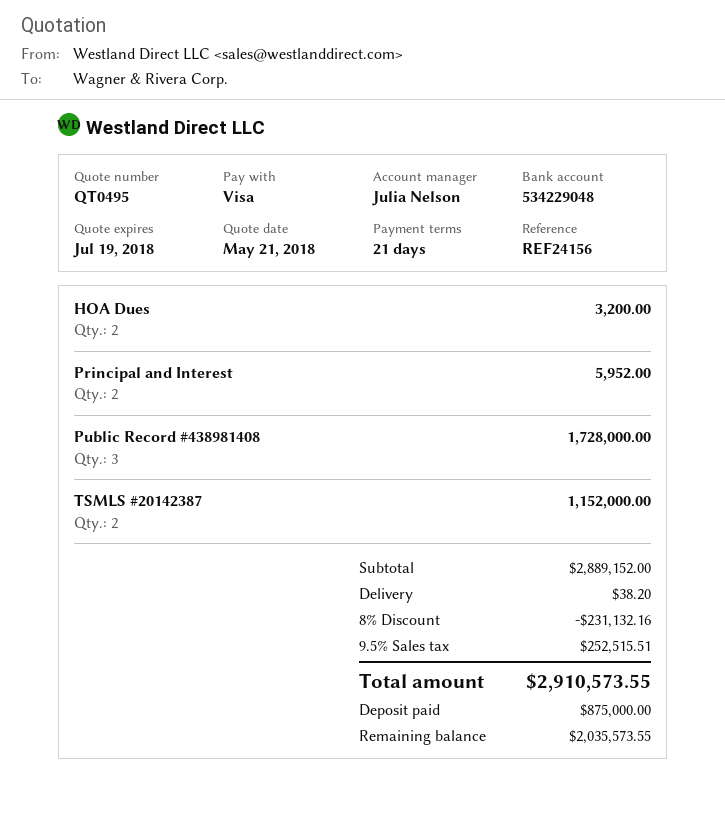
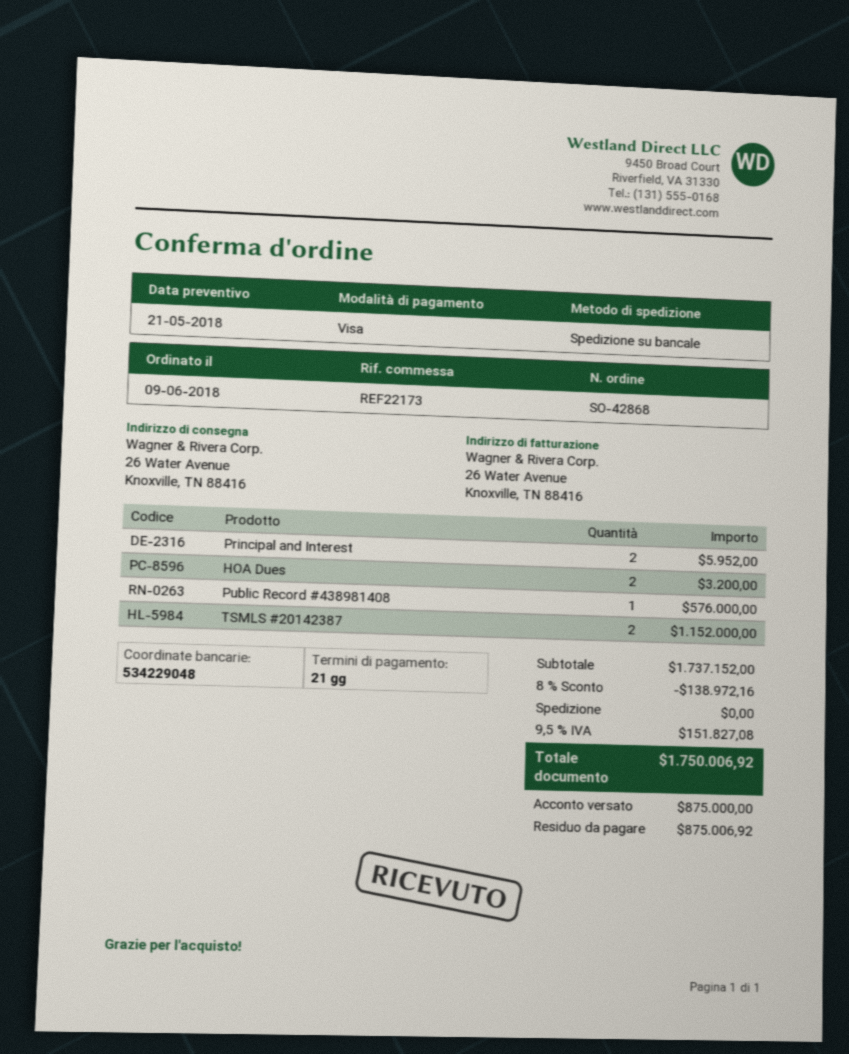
reference: REF24156 -> REF22173
Public Record #438981408: 3 for 1728000.00 -> 1 for 576000.00
subtotal: 2889152.00 -> 1737152.00
discount: 8% = 231132.16 -> 8% = 138972.16
shipping: 38.20 -> 0.00
tax: 9.5% = 252515.51 -> 9.5% = 151827.08
total: 2910573.55 -> 1750006.92
balance: 2035573.55 -> 875006.92

